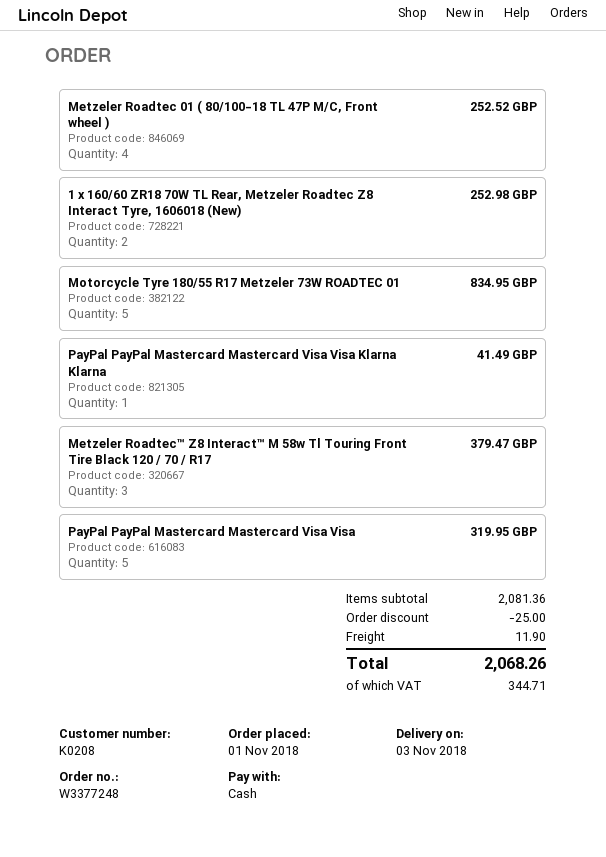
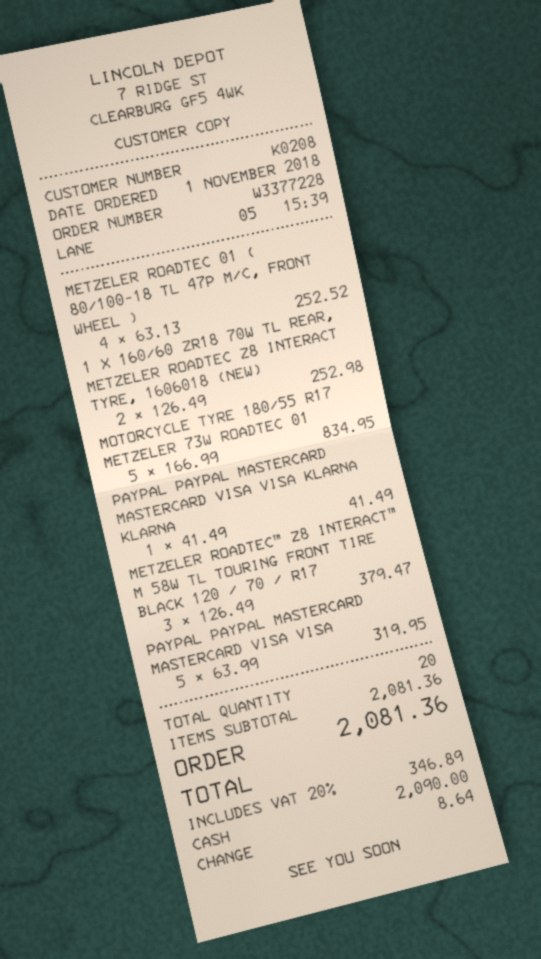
order number: W3377248 -> W3377228
discount: 25.00 -> none
shipping: 11.90 -> none
tax: 344.71 -> 346.89
total: 2068.26 -> 2081.36

